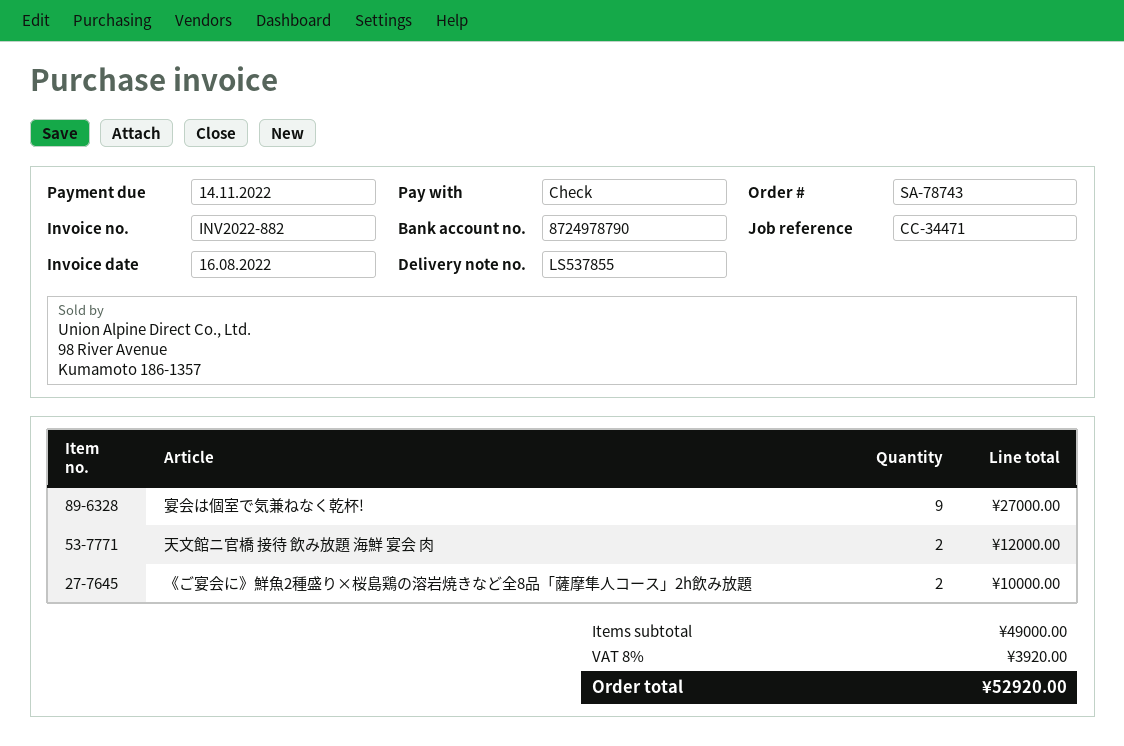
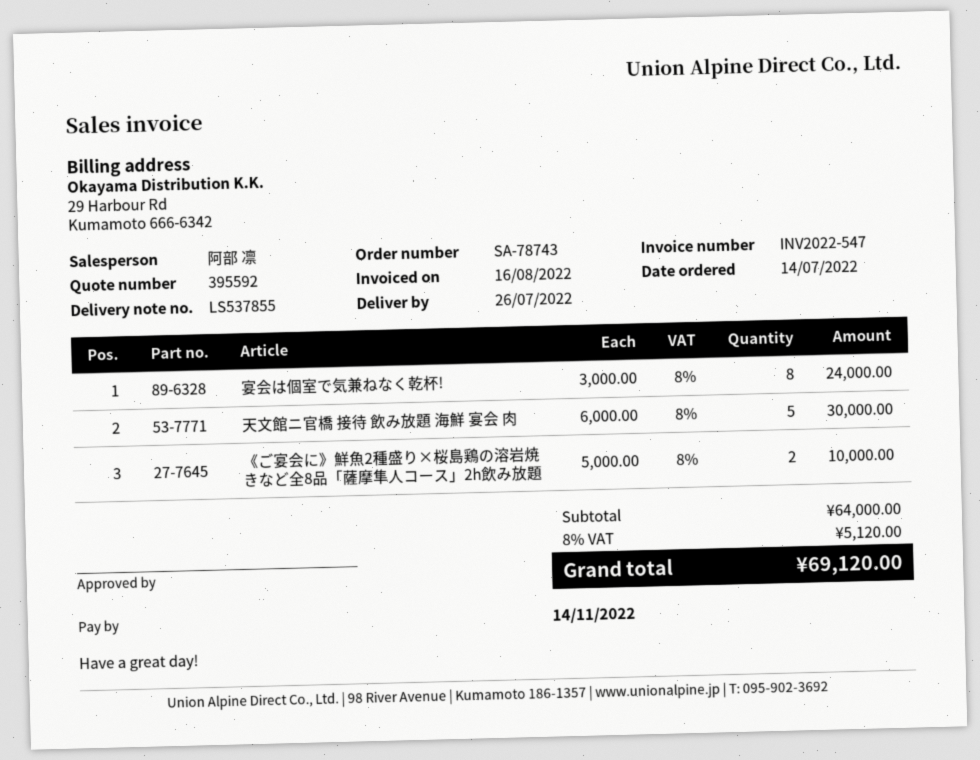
invoice number: INV2022-882 -> INV2022-547
宴会は個室で気兼ねなく乾杯!: 9 for 27000.00 -> 8 for 24000.00
天文館ニ官橋 接待 飲み放題 海鮮 宴会 肉: 2 for 12000.00 -> 5 for 30000.00
subtotal: 49000.00 -> 64000.00
tax: 8% = 3920.00 -> 8% = 5120.00
total: 52920.00 -> 69120.00

